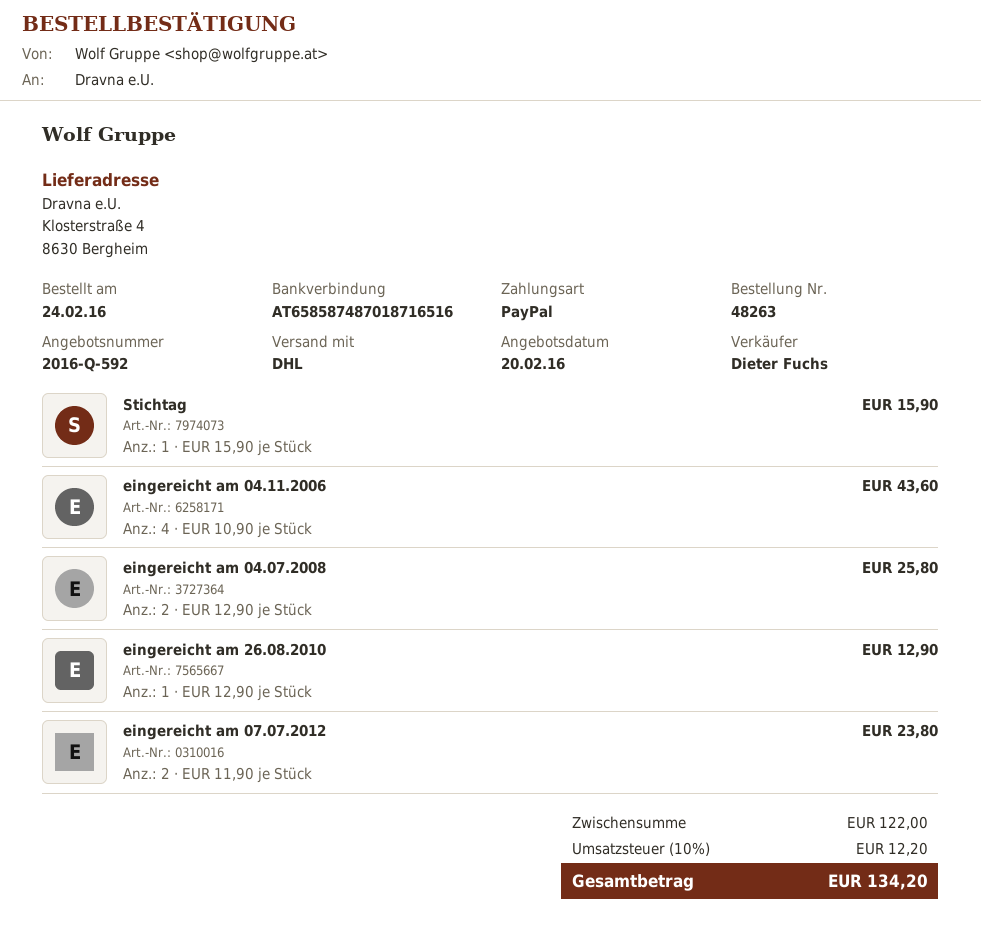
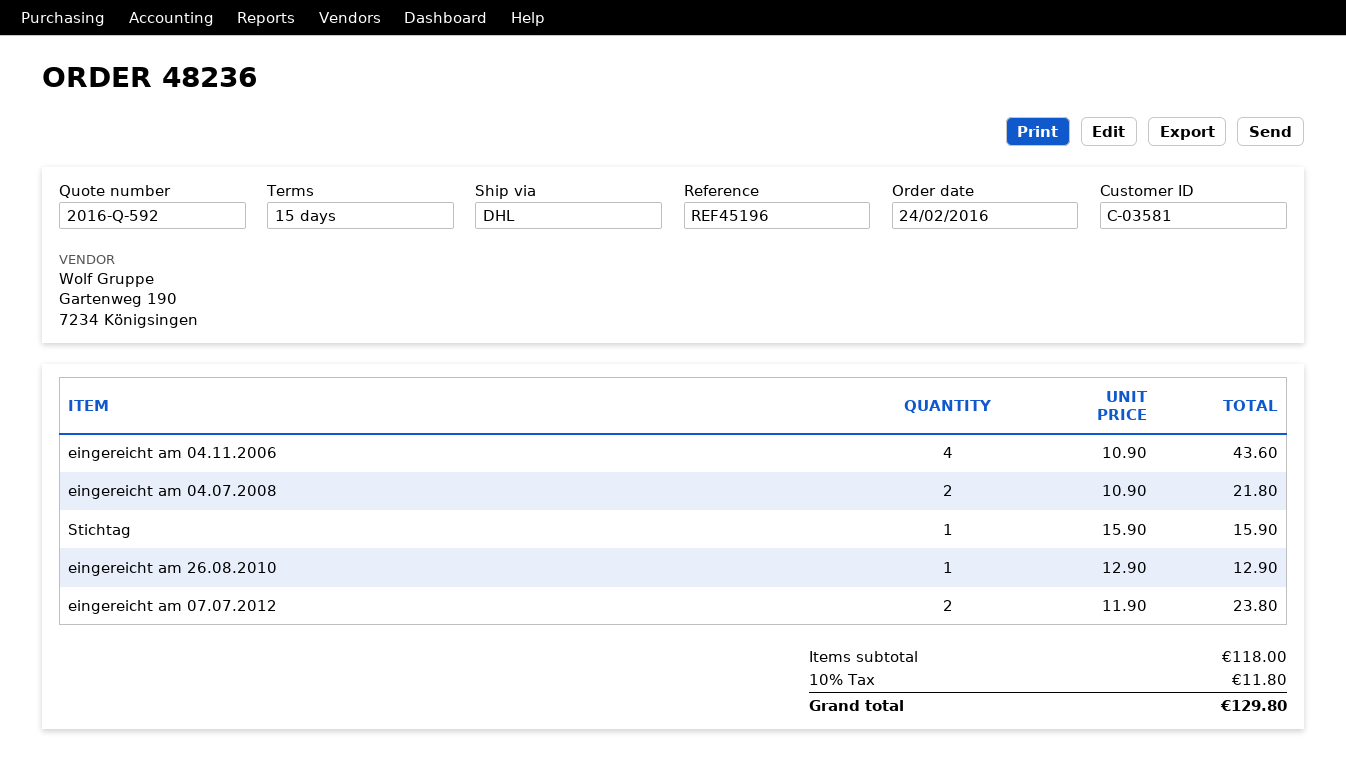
order number: 48263 -> 48236
eingereicht am 04.07.2008: 2 x 12.90 = 25.80 -> 2 x 10.90 = 21.80
subtotal: 122.00 -> 118.00
tax: 10% = 12.20 -> 10% = 11.80
total: 134.20 -> 129.80

